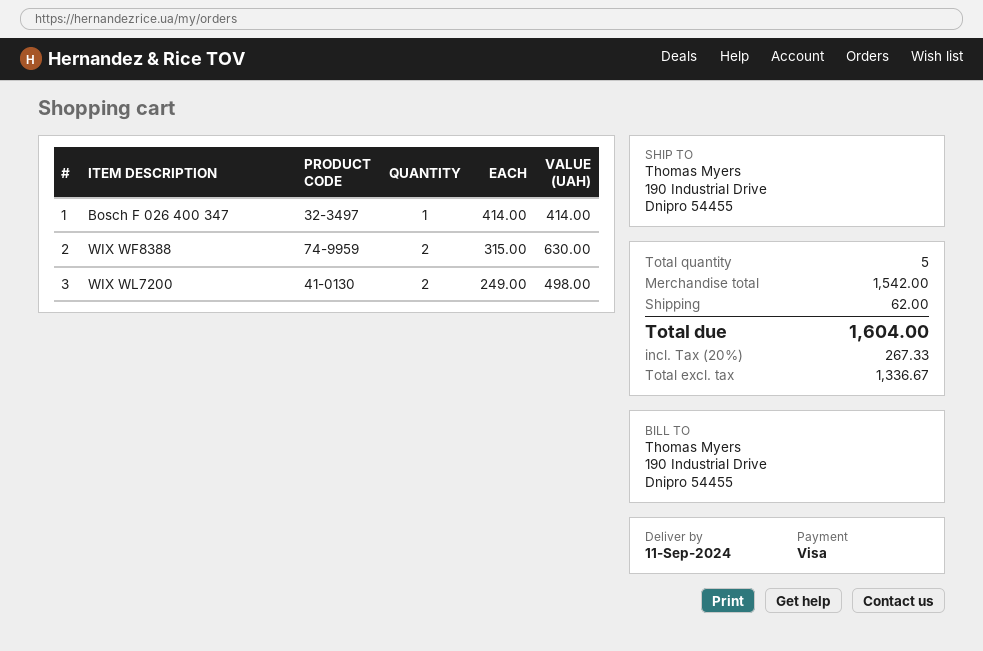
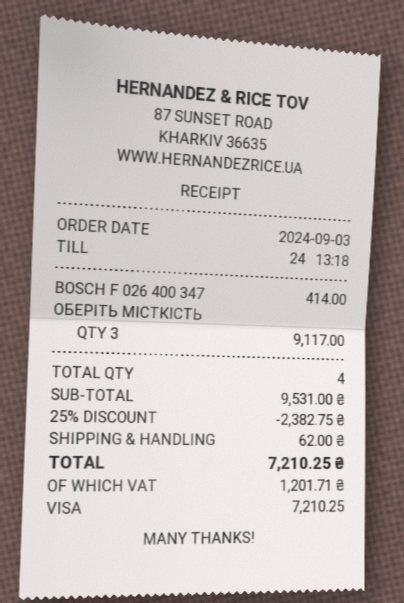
WIX WF8388: 2 for 630.00 -> none
WIX WL7200: 2 for 498.00 -> none
ОБЕРІТЬ МІСТКІСТЬ: none -> 3 for 9117.00
total quantity: 5 -> 4
subtotal: 1542.00 -> 9531.00
discount: none -> 25% = 2382.75
tax: 267.33 -> 1201.71
total: 1604.00 -> 7210.25

